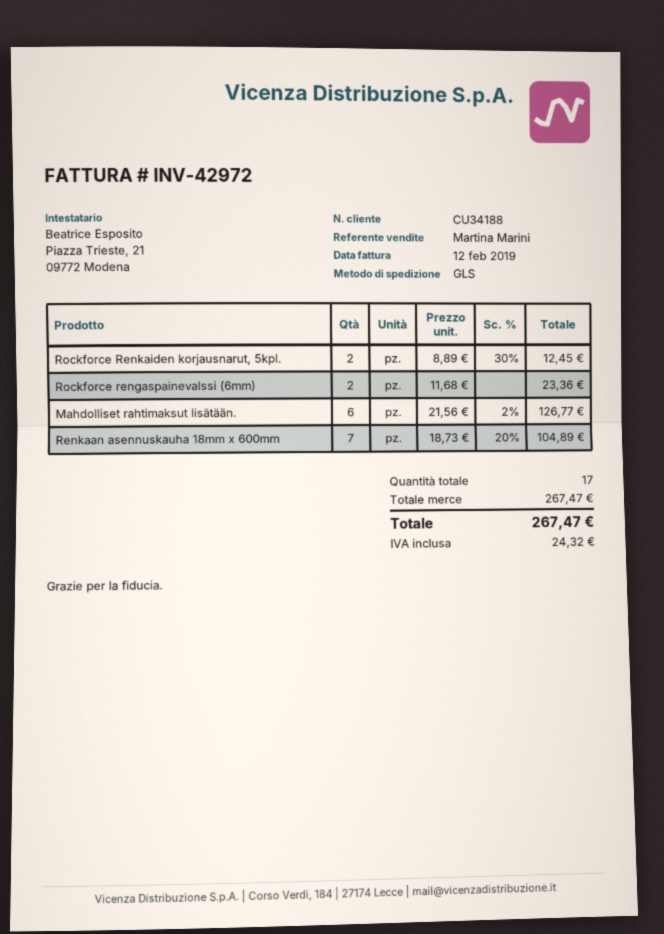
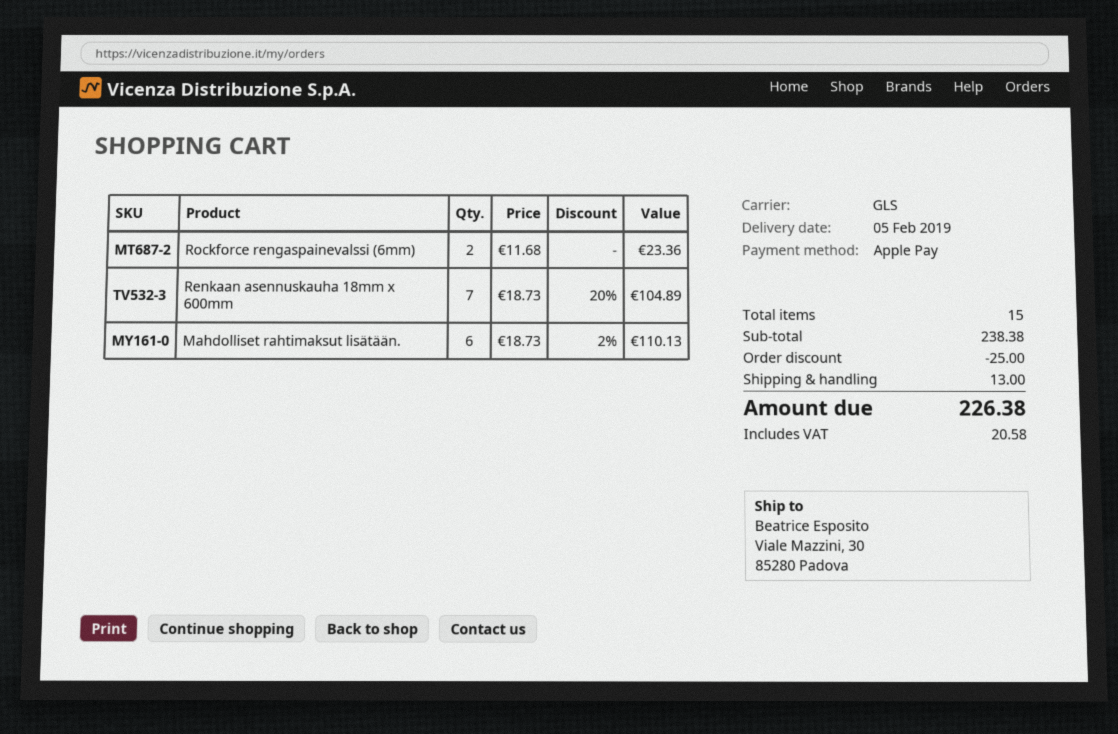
Rockforce Renkaiden korjausnarut, 5kpl.: 2 x 8.89 - 30% = 12.45 -> none
Mahdolliset rahtimaksut lisätään.: 6 x 21.56 - 2% = 126.77 -> 6 x 18.73 - 2% = 110.13
total quantity: 17 -> 15
subtotal: 267.47 -> 238.38
discount: none -> 25.00
shipping: none -> 13.00
tax: 24.32 -> 20.58
total: 267.47 -> 226.38

